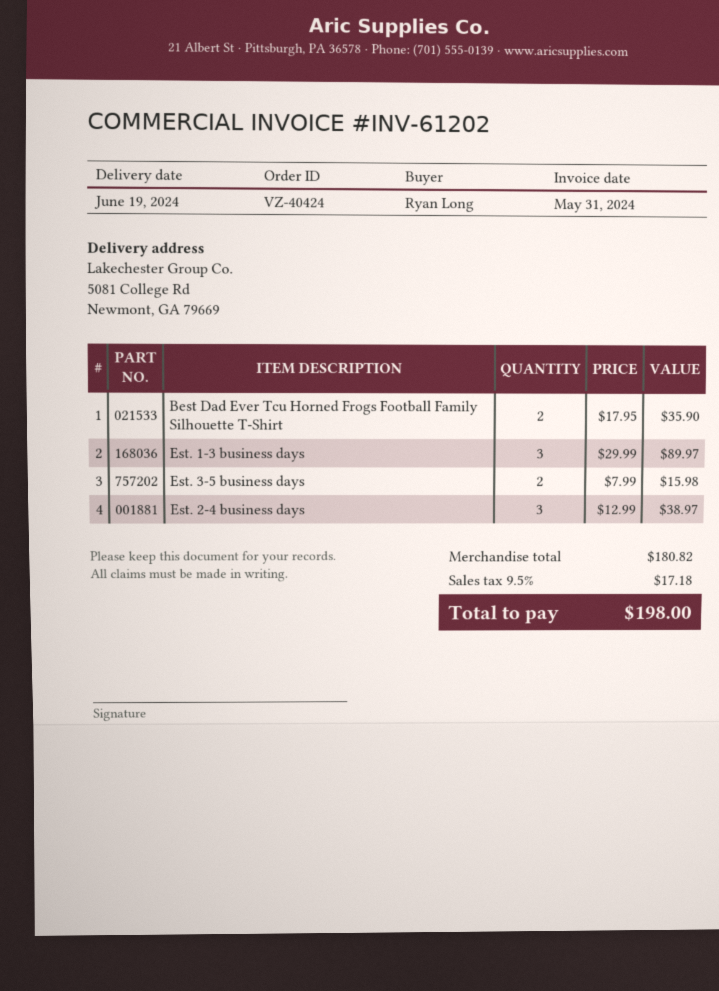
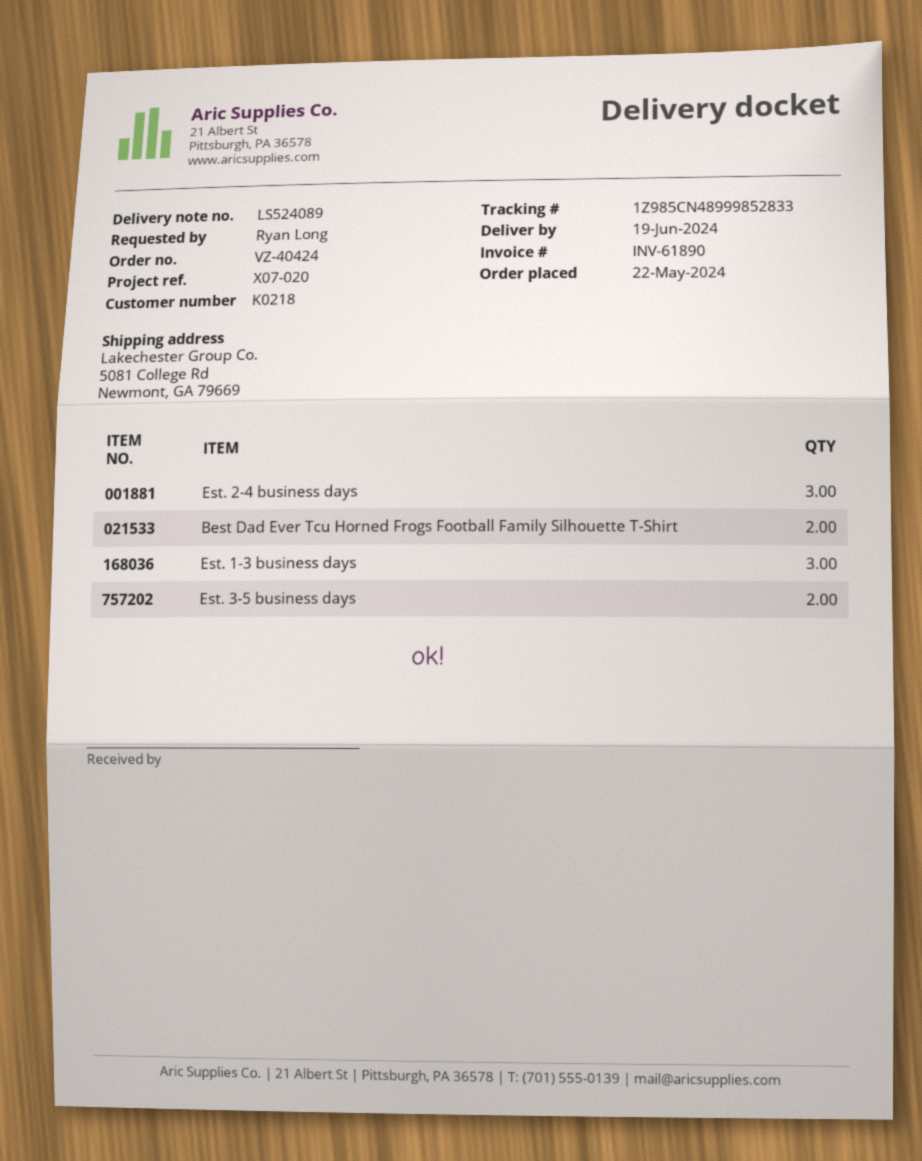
invoice number: INV-61202 -> INV-61890

